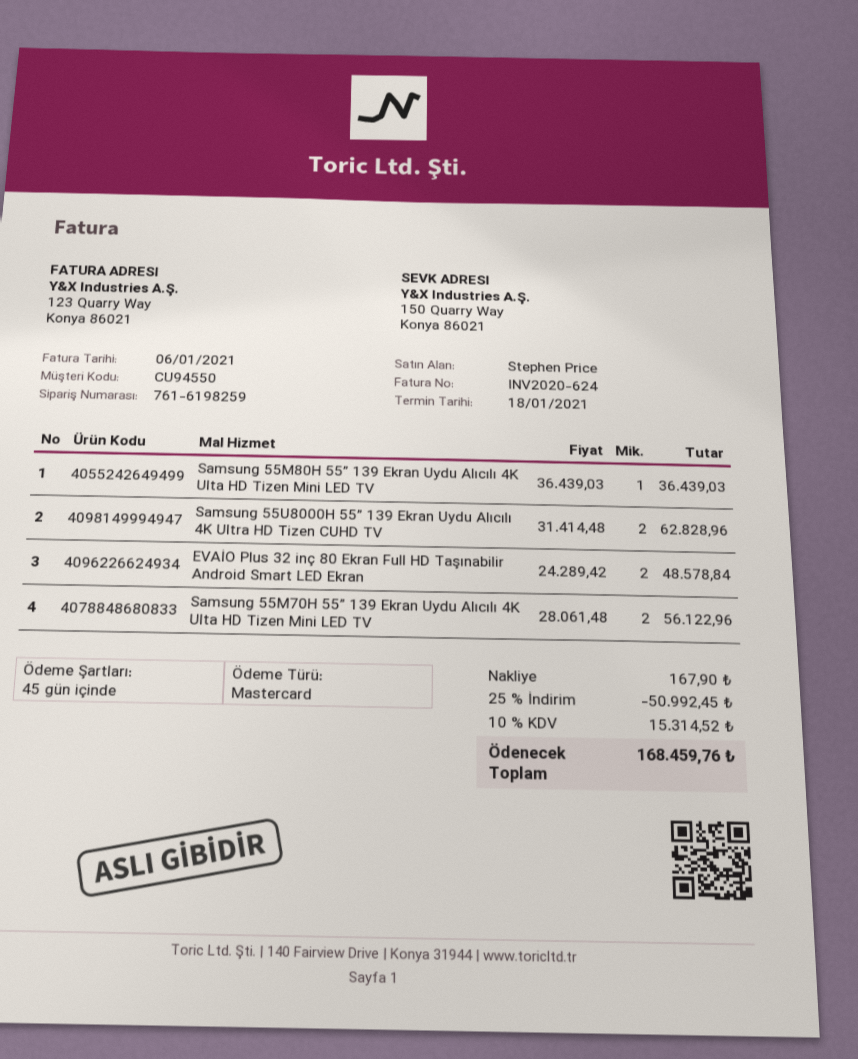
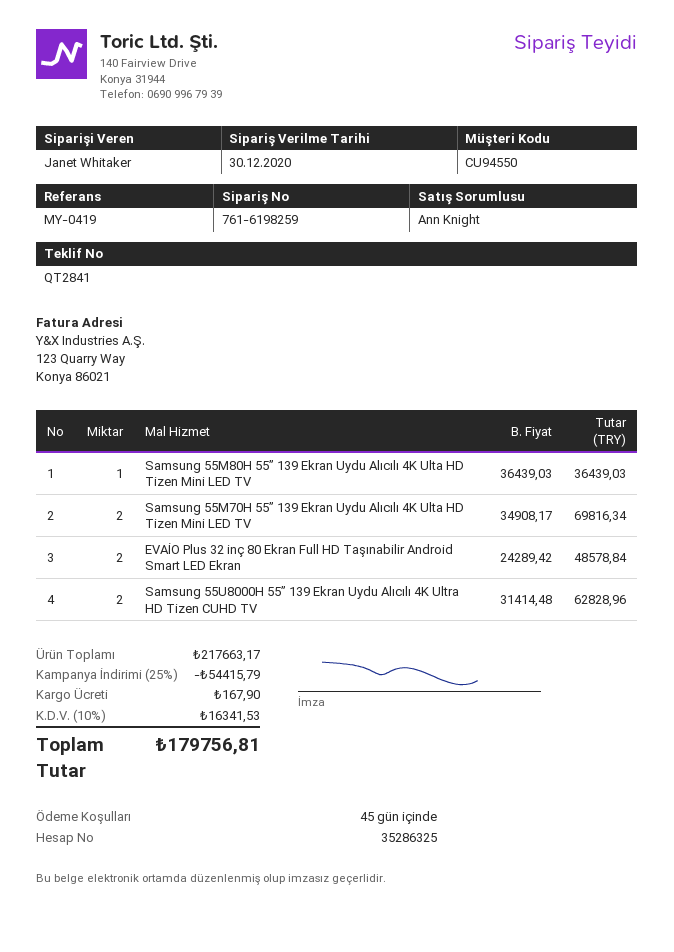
ordered by: Stephen Price -> Janet Whitaker
Samsung 55M70H 55” 139 Ekran Uydu Alıcılı 4K Ulta HD Tizen Mini LED TV: 2 x 28061.48 = 56122.96 -> 2 x 34908.17 = 69816.34
discount: 25% = 50992.45 -> 25% = 54415.79
tax: 10% = 15314.52 -> 10% = 16341.53
total: 168459.76 -> 179756.81

